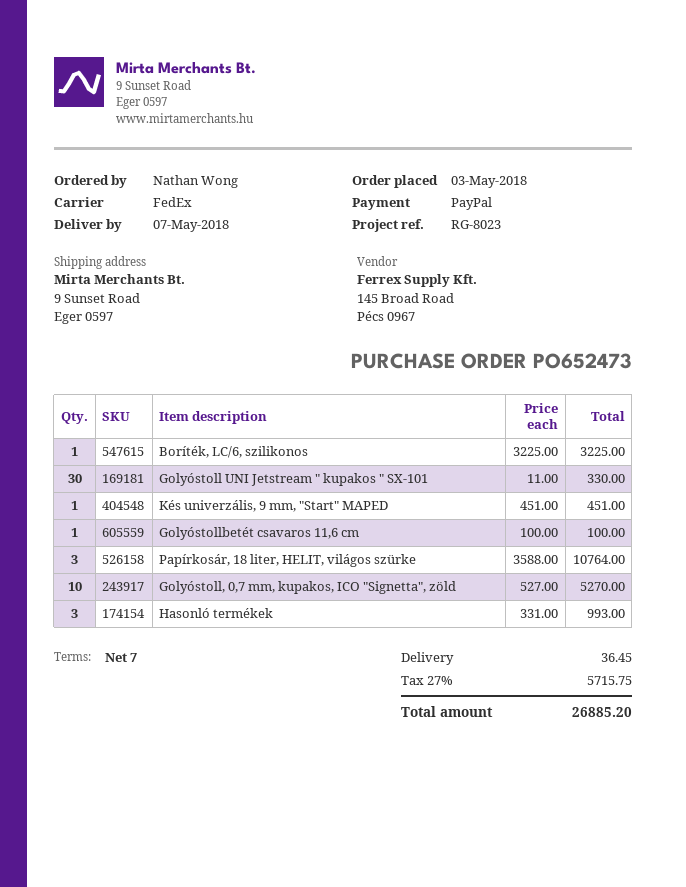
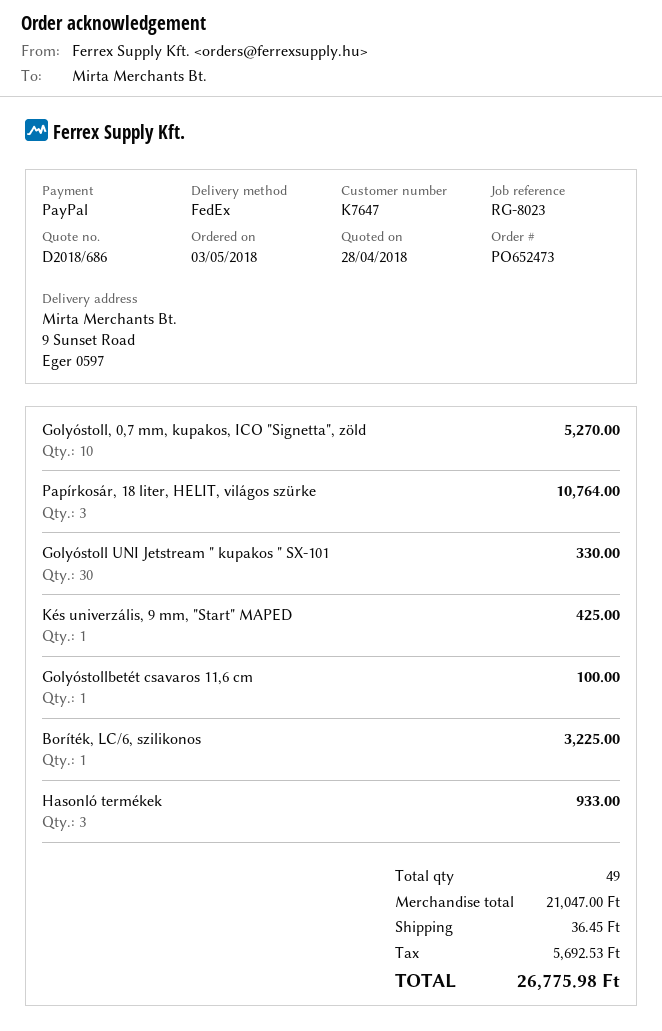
Kés univerzális, 9 mm, "Start" MAPED: 1 for 451.00 -> 1 for 425.00
Hasonló termékek: 3 for 993.00 -> 3 for 933.00
tax: 5715.75 -> 5692.53
total: 26885.20 -> 26775.98

